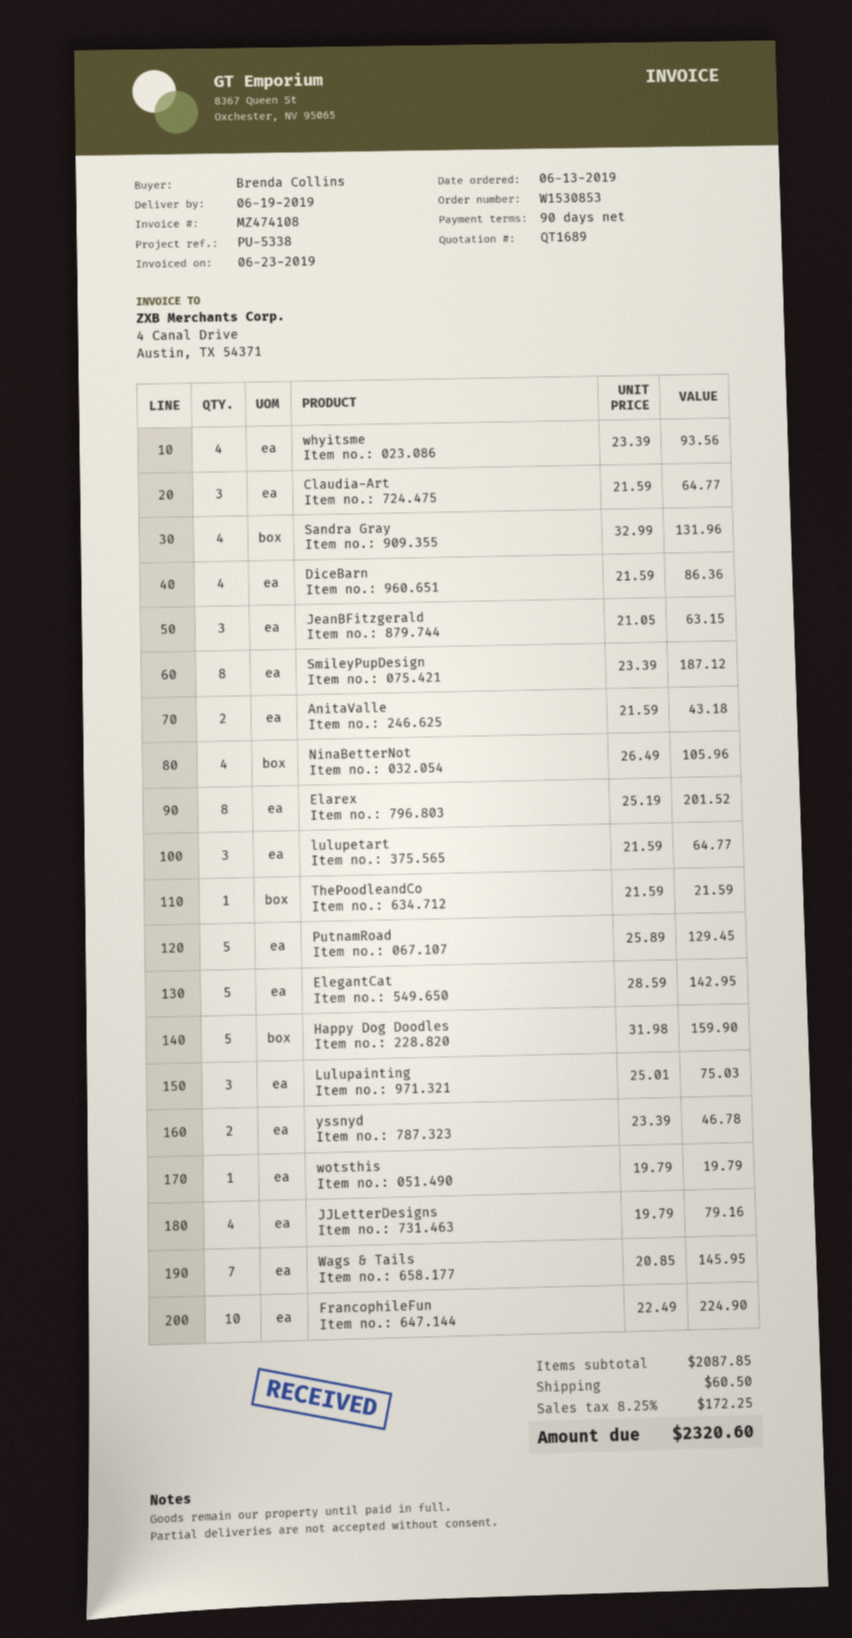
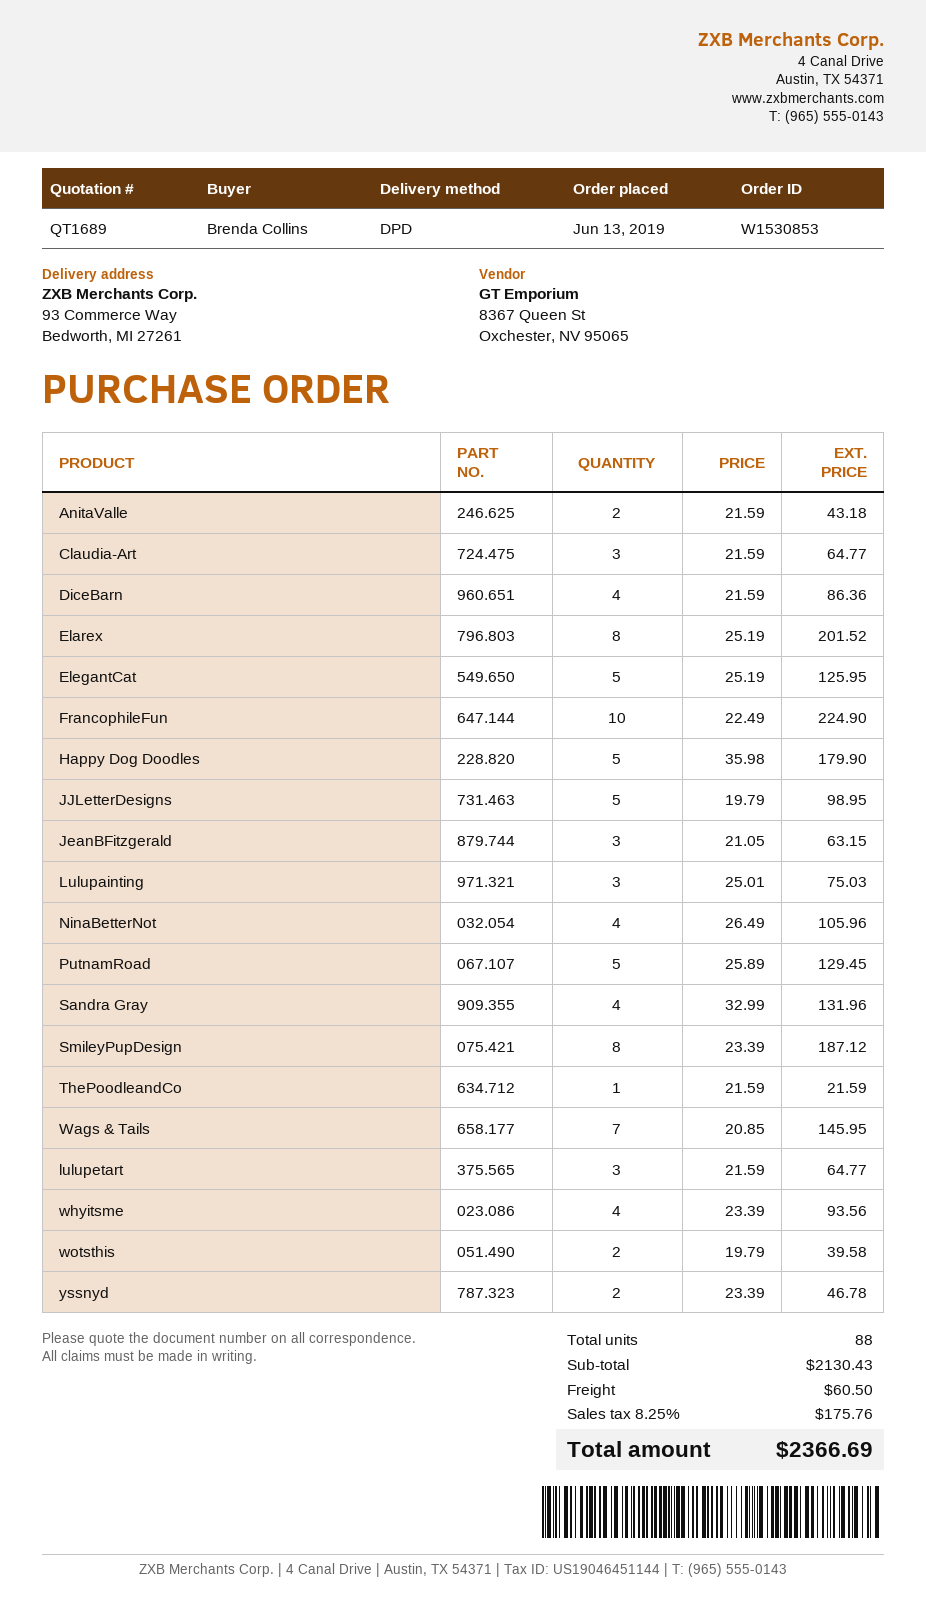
ElegantCat: 5 x 28.59 = 142.95 -> 5 x 25.19 = 125.95
Happy Dog Doodles: 5 x 31.98 = 159.90 -> 5 x 35.98 = 179.90
wotsthis: 1 x 19.79 = 19.79 -> 2 x 19.79 = 39.58
JJLetterDesigns: 4 x 19.79 = 79.16 -> 5 x 19.79 = 98.95
subtotal: 2087.85 -> 2130.43
tax: 8.25% = 172.25 -> 8.25% = 175.76
total: 2320.60 -> 2366.69

